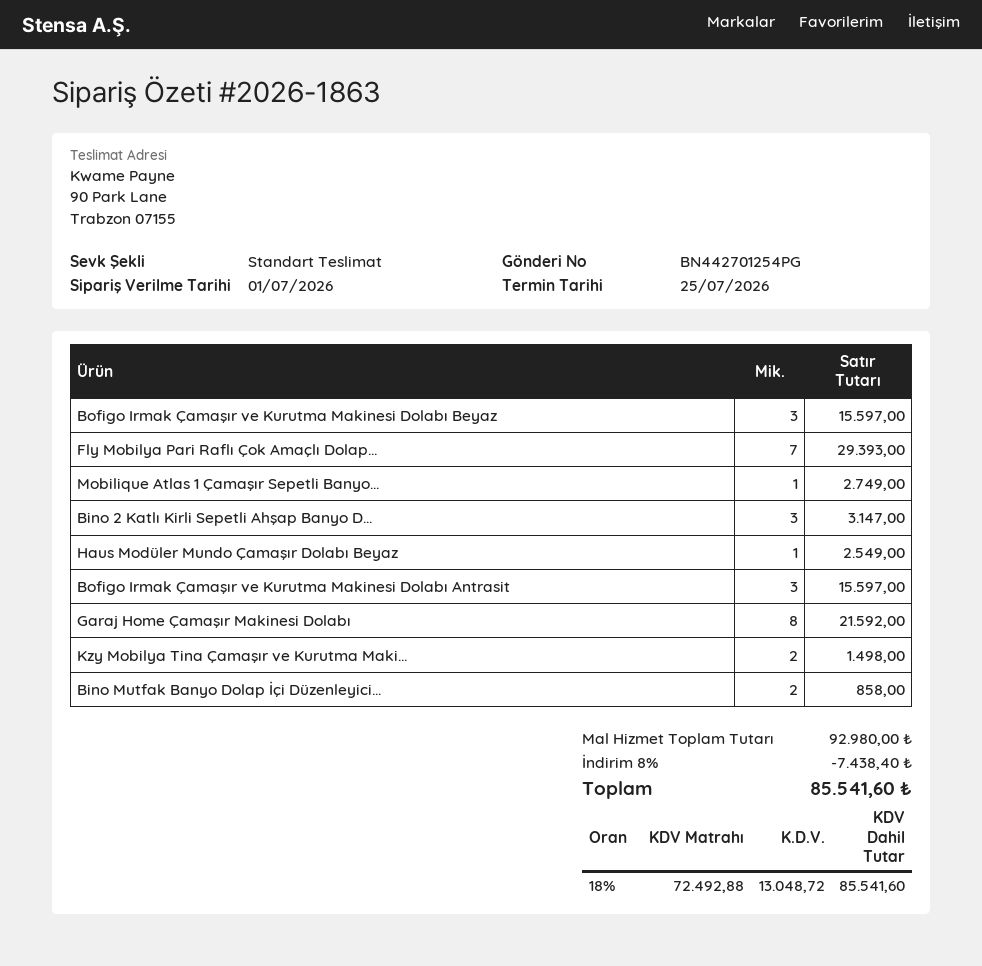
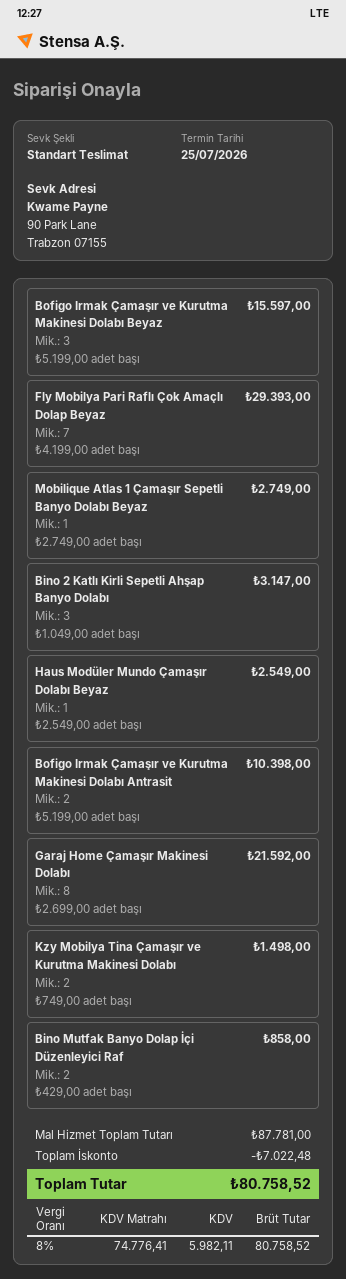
Bofigo Irmak Çamaşır ve Kurutma Makinesi Dolabı Antrasit: 3 for 15597.00 -> 2 for 10398.00
subtotal: 92980.00 -> 87781.00
discount: 7438.40 -> 7022.48
net: 72492.88 -> 74776.41
tax: 18% = 13048.72 -> 8% = 5982.11
total: 85541.60 -> 80758.52

